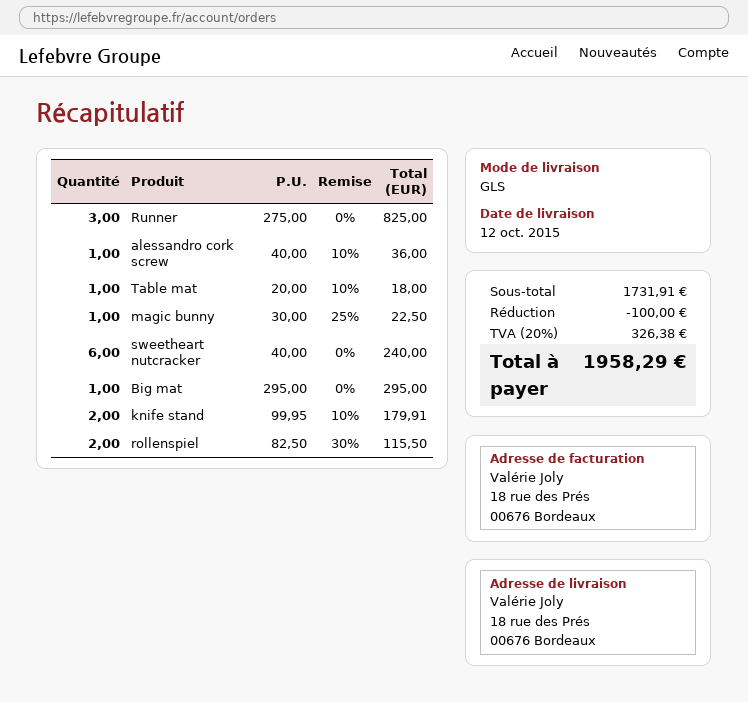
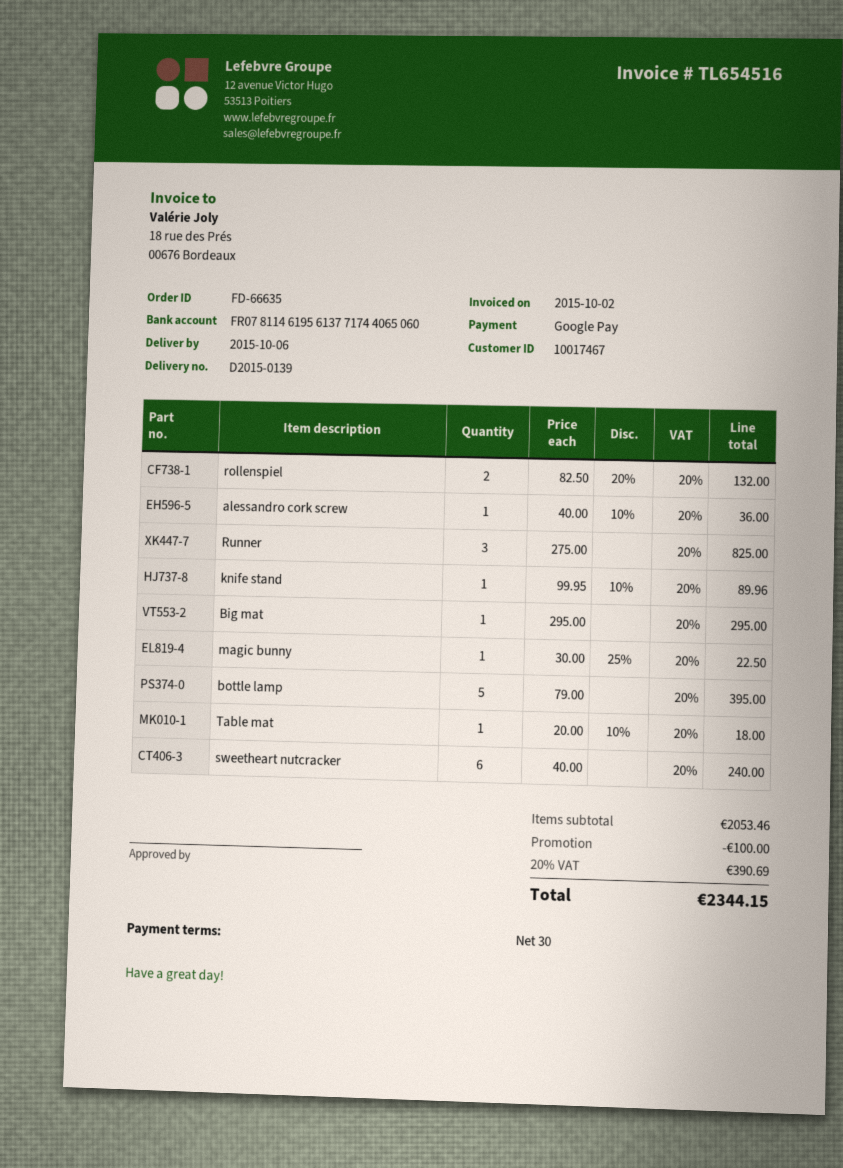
delivery date: 2015-10-12 -> 2015-10-06
knife stand: 2 x 99.95 - 10% = 179.91 -> 1 x 99.95 - 10% = 89.96
rollenspiel: 2 x 82.50 - 30% = 115.50 -> 2 x 82.50 - 20% = 132.00
bottle lamp: none -> 5 x 79.00 = 395.00
subtotal: 1731.91 -> 2053.46
tax: 20% = 326.38 -> 20% = 390.69
total: 1958.29 -> 2344.15

